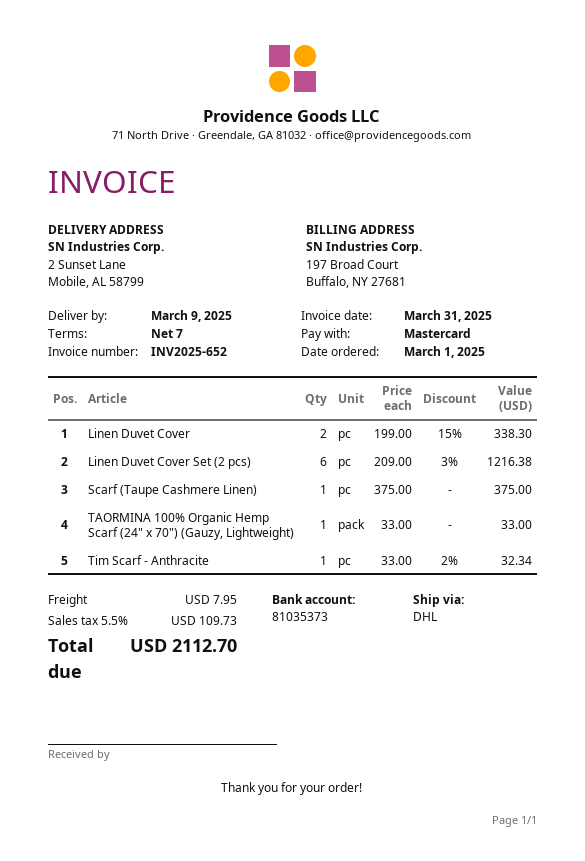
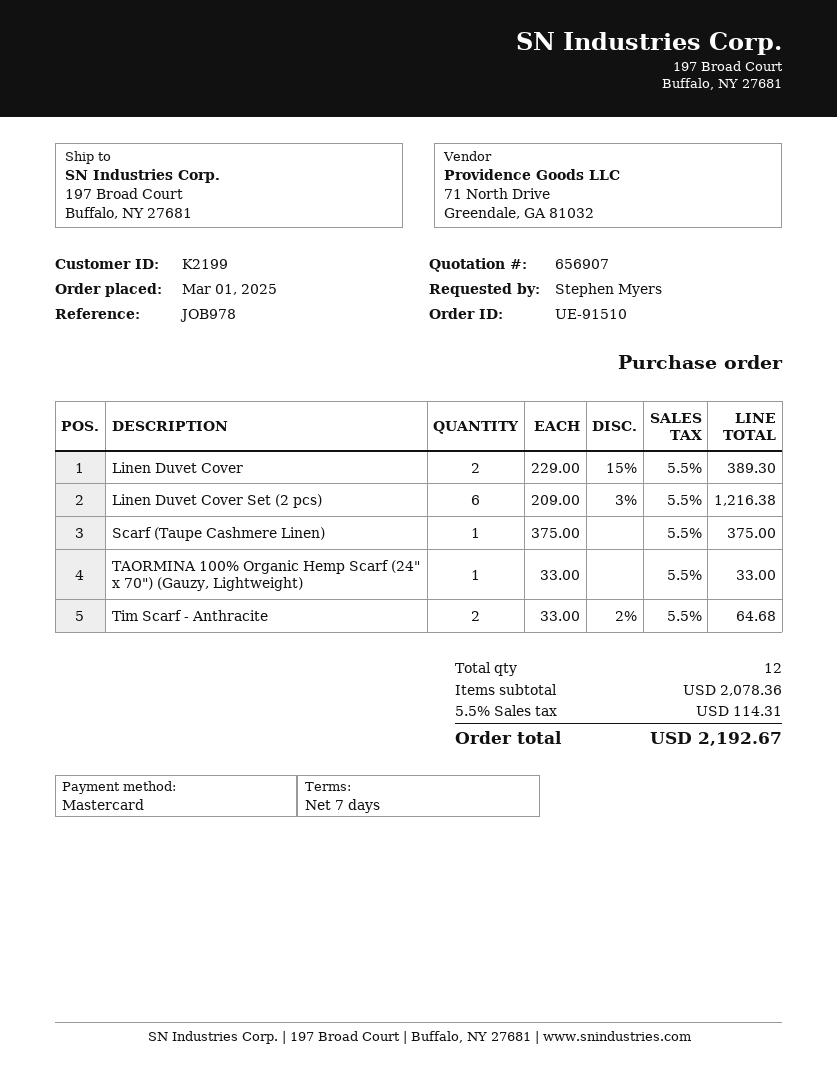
ship to: 2 Sunset Lane, Mobile, AL 58799 -> 197 Broad Court, Buffalo, NY 27681
Linen Duvet Cover: 2 x 199.00 - 15% = 338.30 -> 2 x 229.00 - 15% = 389.30
Tim Scarf - Anthracite: 1 x 33.00 - 2% = 32.34 -> 2 x 33.00 - 2% = 64.68
shipping: 7.95 -> none
tax: 5.5% = 109.73 -> 5.5% = 114.31
total: 2112.70 -> 2192.67

